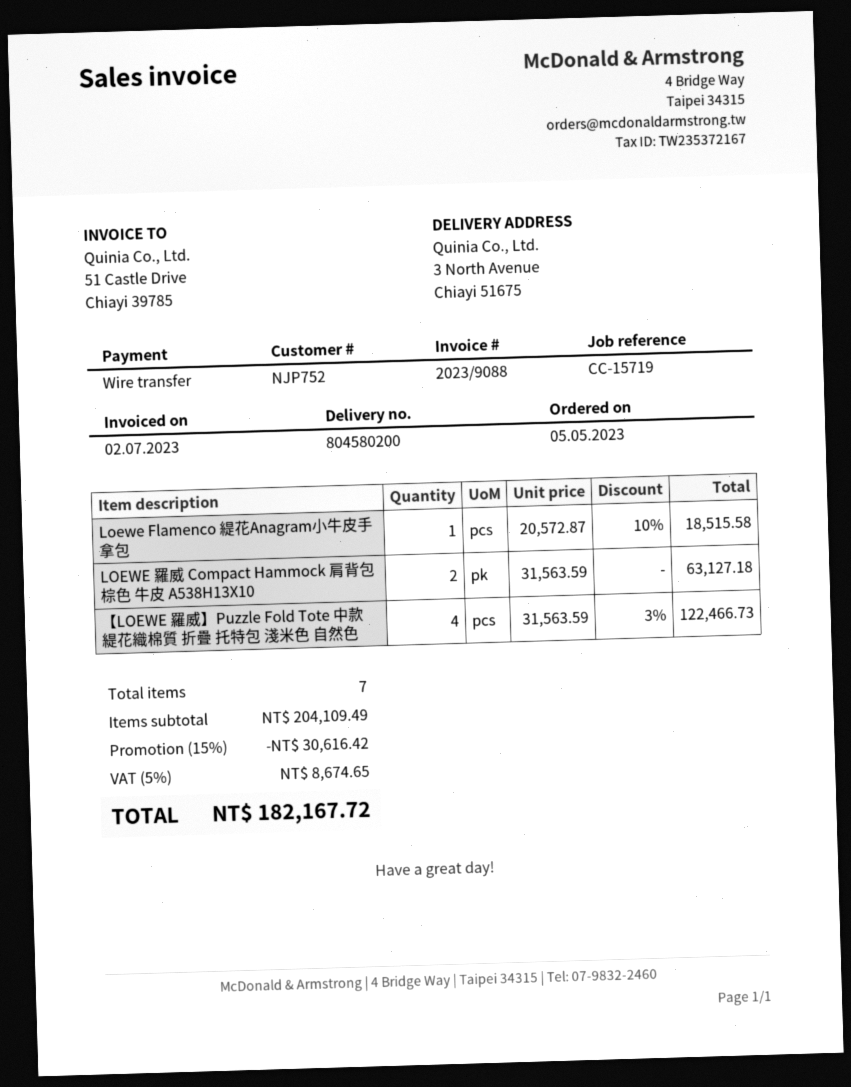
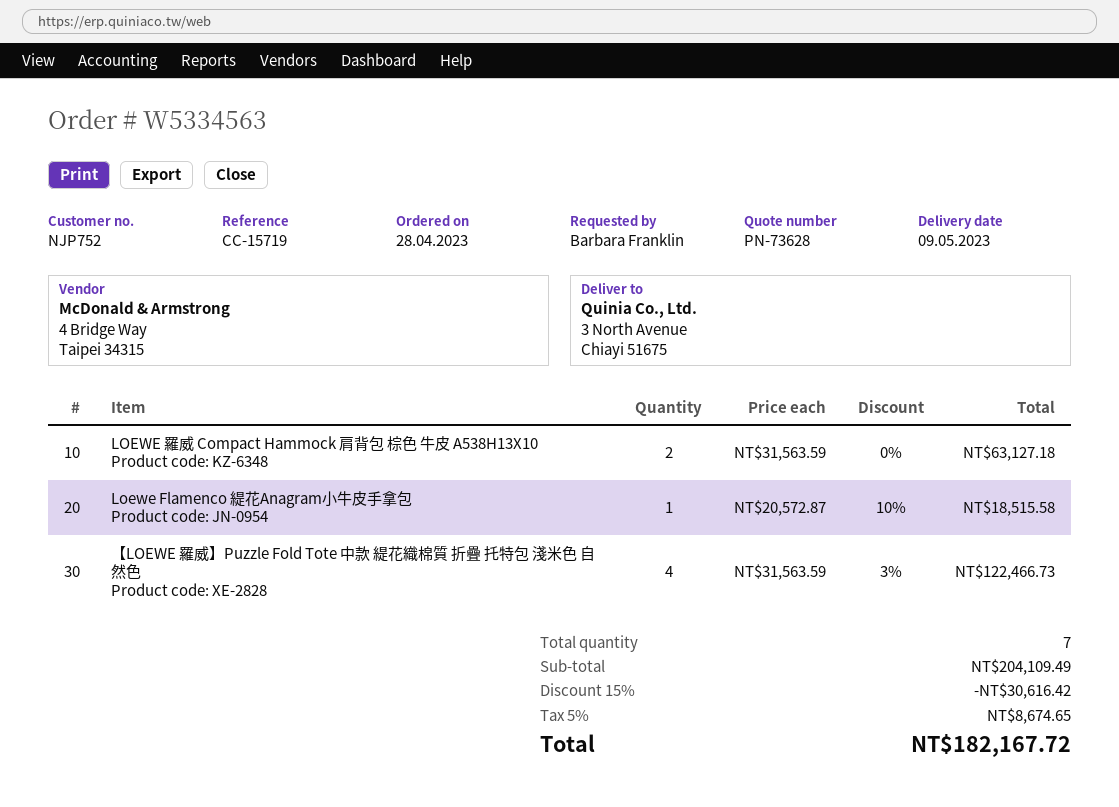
order date: 2023-05-05 -> 2023-04-28

